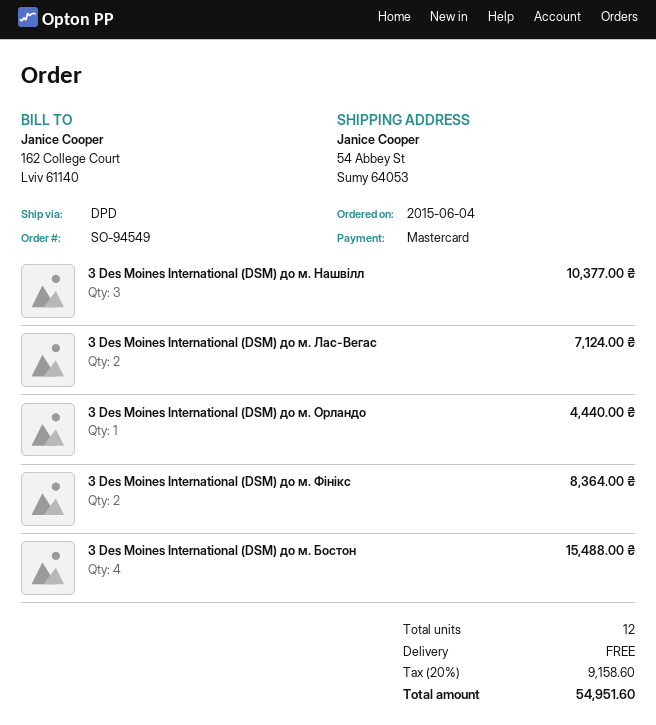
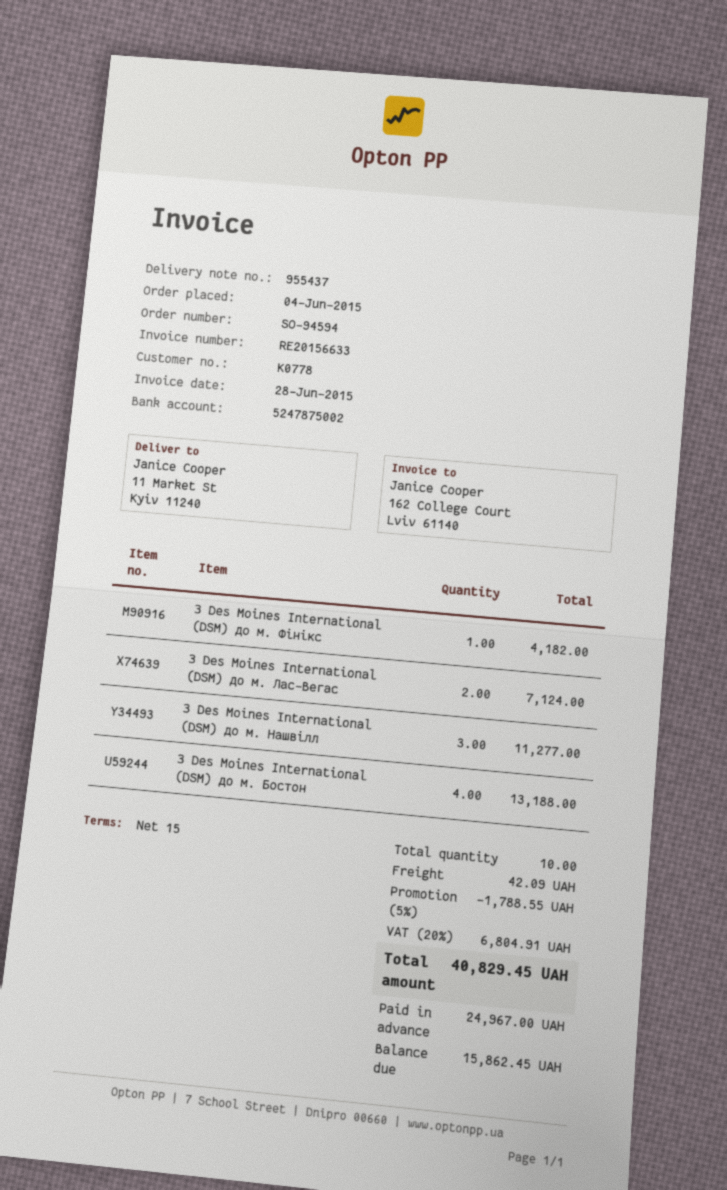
order number: SO-94549 -> SO-94594
ship to: 54 Abbey St, Sumy 64053 -> 11 Market St, Kyiv 11240
З Des Moines International (DSM) до м. Нашвілл: 3 for 10377.00 -> 3 for 11277.00
З Des Moines International (DSM) до м. Орландо: 1 for 4440.00 -> none
З Des Moines International (DSM) до м. Фінікс: 2 for 8364.00 -> 1 for 4182.00
З Des Moines International (DSM) до м. Бостон: 4 for 15488.00 -> 4 for 13188.00
total quantity: 12 -> 10
discount: none -> 5% = 1788.55
shipping: 0.00 -> 42.09
tax: 20% = 9158.60 -> 20% = 6804.91
total: 54951.60 -> 40829.45

